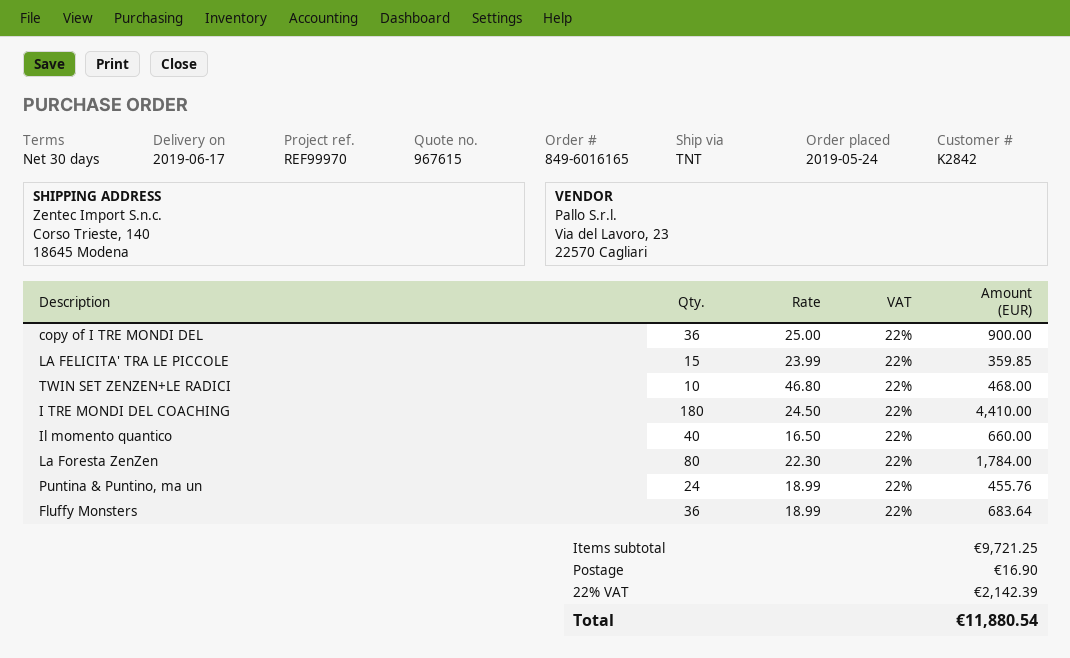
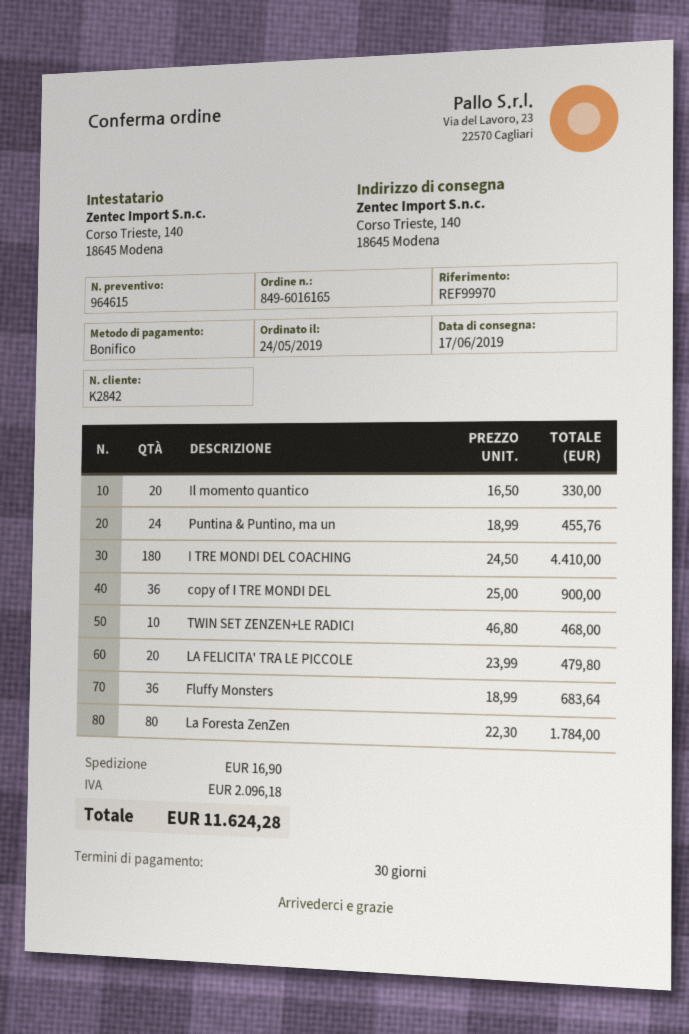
quote number: 967615 -> 964615
LA FELICITA' TRA LE PICCOLE: 15 x 23.99 = 359.85 -> 20 x 23.99 = 479.80
Il momento quantico: 40 x 16.50 = 660.00 -> 20 x 16.50 = 330.00
tax: 2142.39 -> 2096.18
total: 11880.54 -> 11624.28

